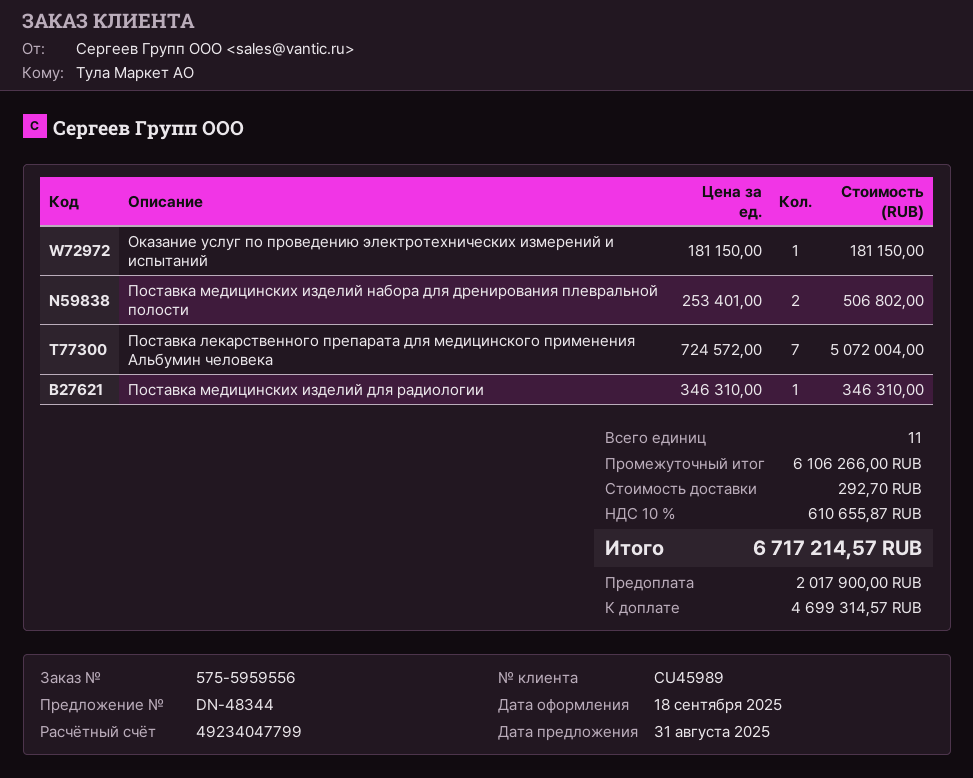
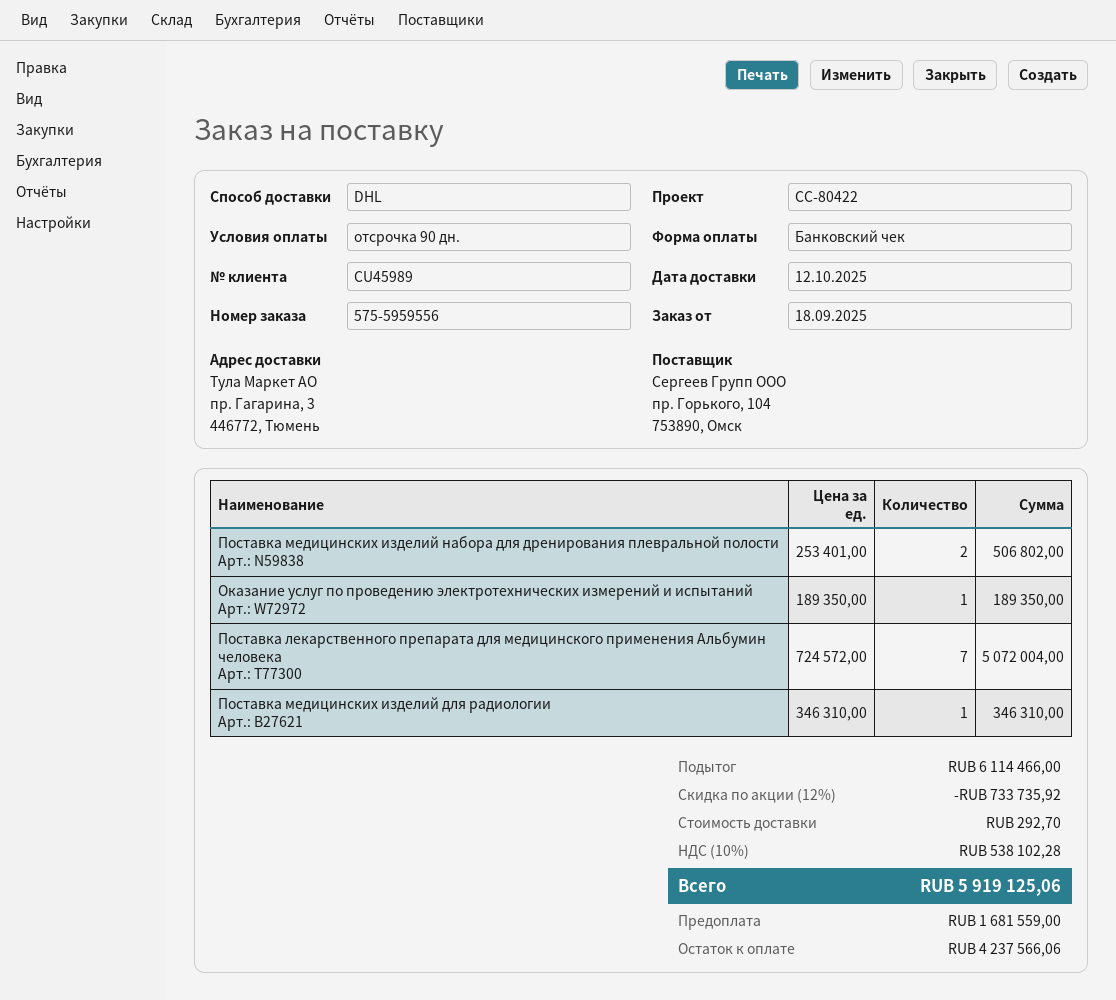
Оказание услуг по проведению электротехнических измерений и испытаний: 1 x 181150.00 = 181150.00 -> 1 x 189350.00 = 189350.00
subtotal: 6106266.00 -> 6114466.00
discount: none -> 12% = 733735.92
tax: 10% = 610655.87 -> 10% = 538102.28
total: 6717214.57 -> 5919125.06
deposit: 2017900.00 -> 1681559.00
balance: 4699314.57 -> 4237566.06

